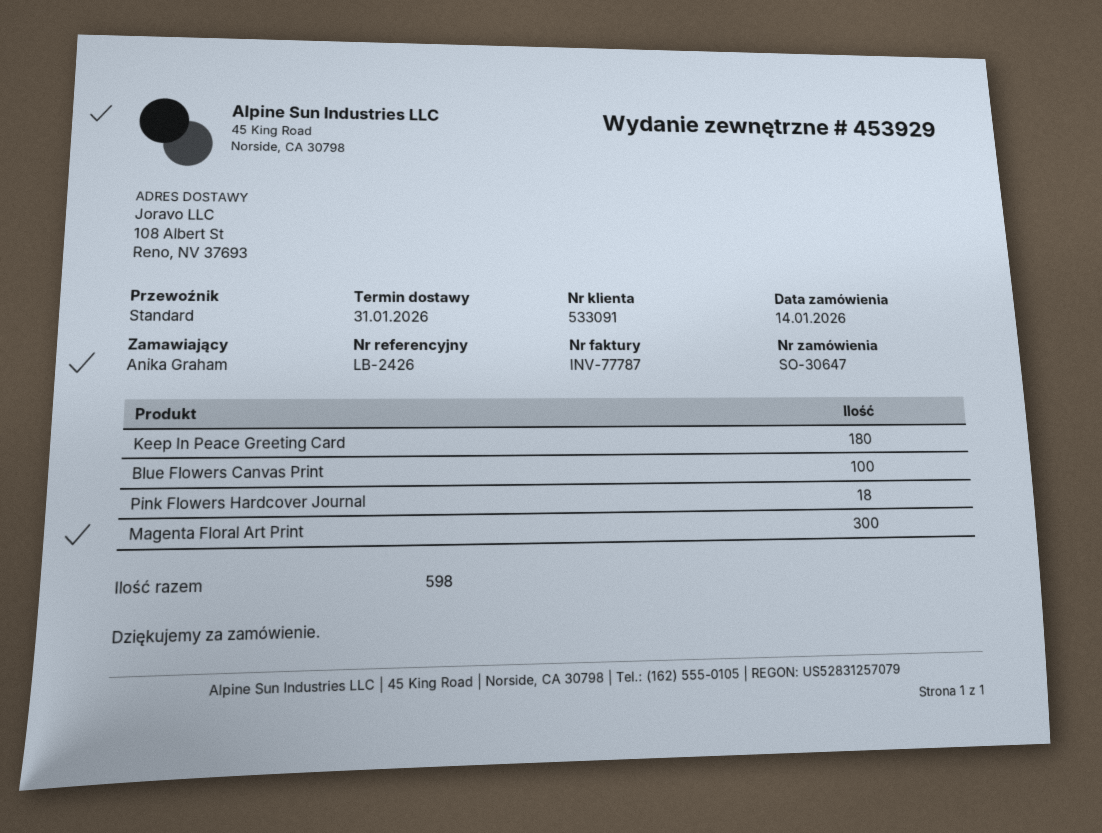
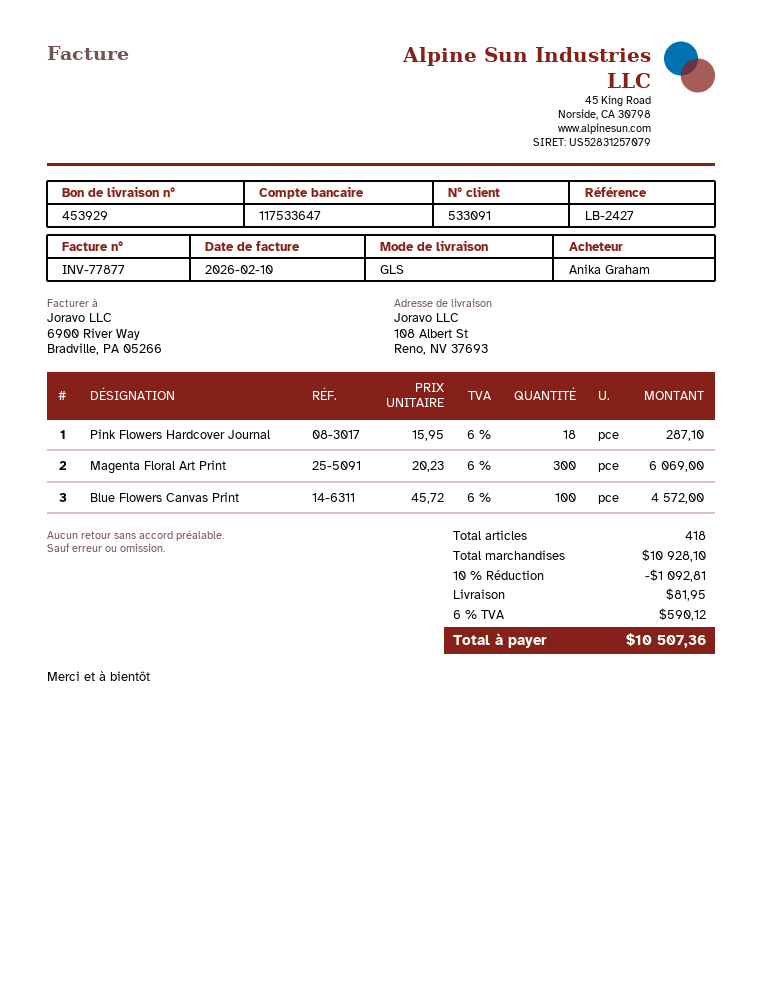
invoice number: INV-77787 -> INV-77877
reference: LB-2426 -> LB-2427
shipping method: standard -> GLS
Keep In Peace Greeting Card: 180 -> none
total quantity: 598 -> 418

